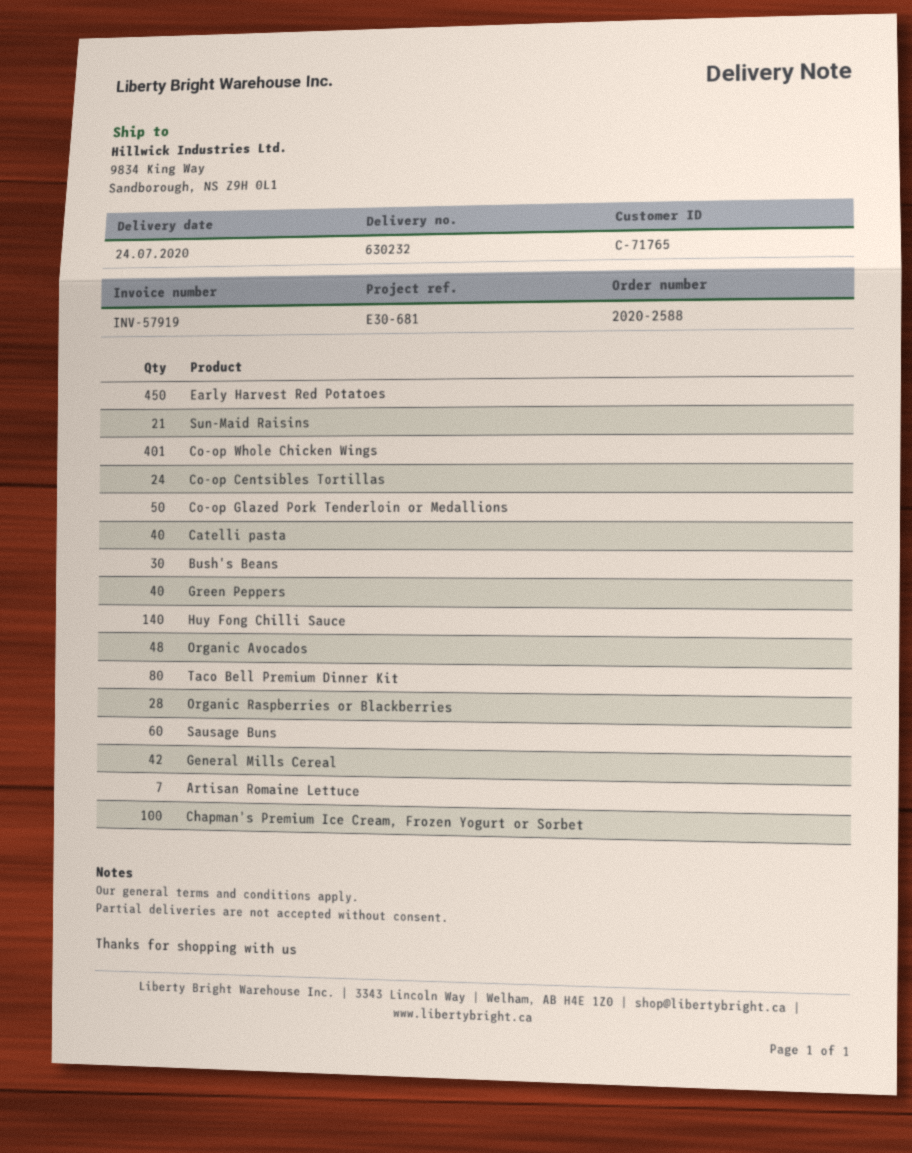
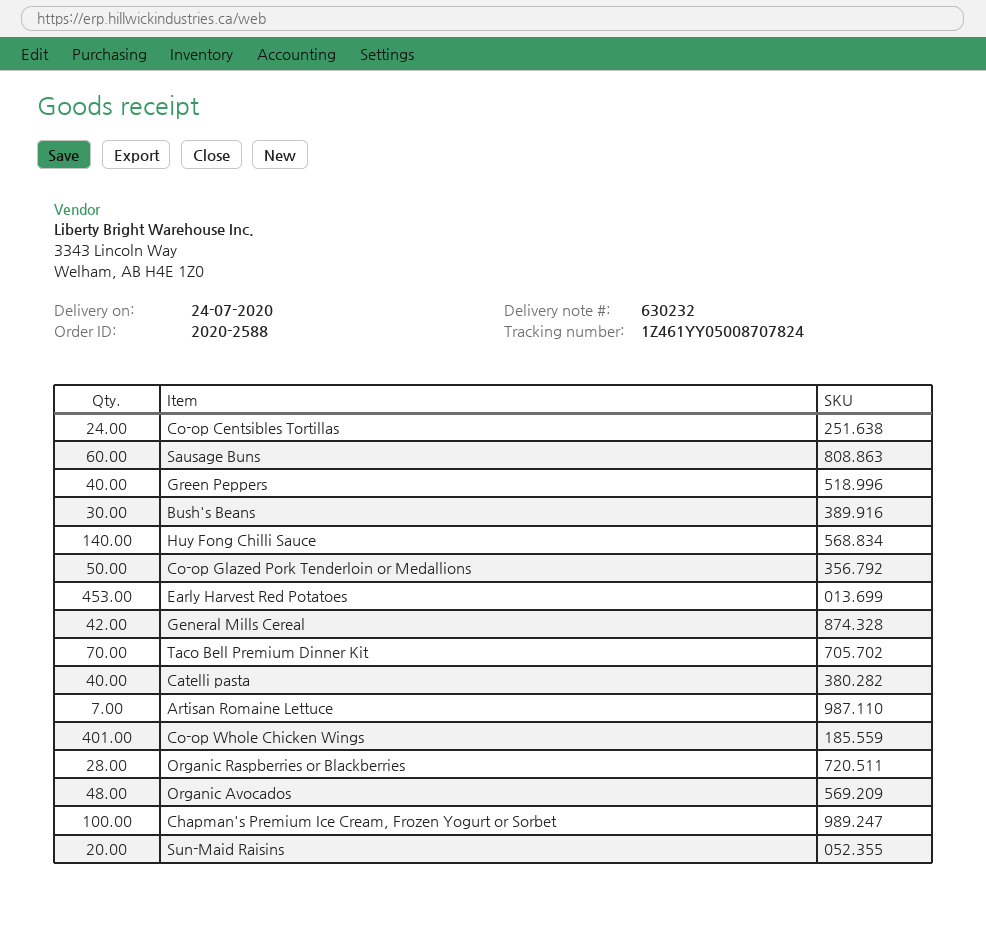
Early Harvest Red Potatoes: 450 -> 453
Sun-Maid Raisins: 21 -> 20
Taco Bell Premium Dinner Kit: 80 -> 70

